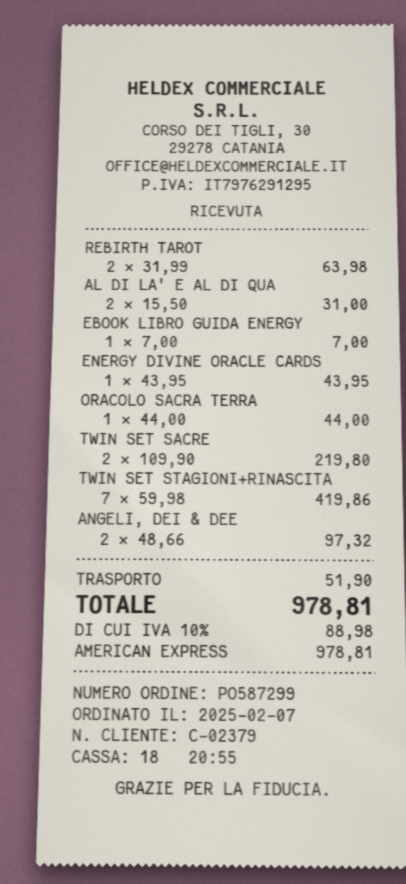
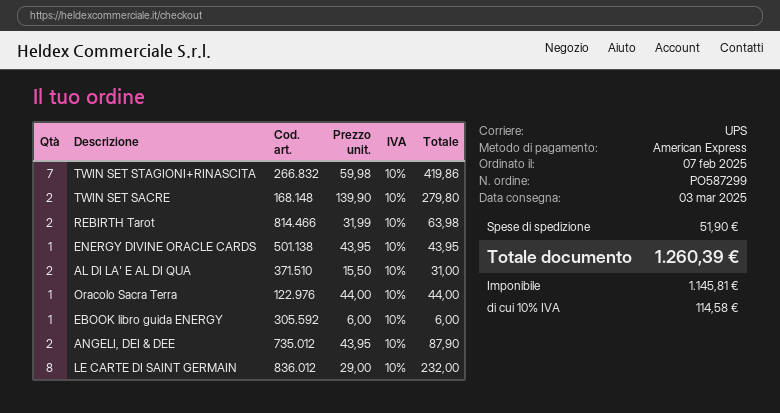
EBOOK LIBRO GUIDA ENERGY: 1 x 7.00 = 7.00 -> 1 x 6.00 = 6.00
TWIN SET SACRE: 2 x 109.90 = 219.80 -> 2 x 139.90 = 279.80
ANGELI, DEI & DEE: 2 x 48.66 = 97.32 -> 2 x 43.95 = 87.90
LE CARTE DI SAINT GERMAIN: none -> 8 x 29.00 = 232.00
tax: 10% = 88.98 -> 10% = 114.58
total: 978.81 -> 1260.39

